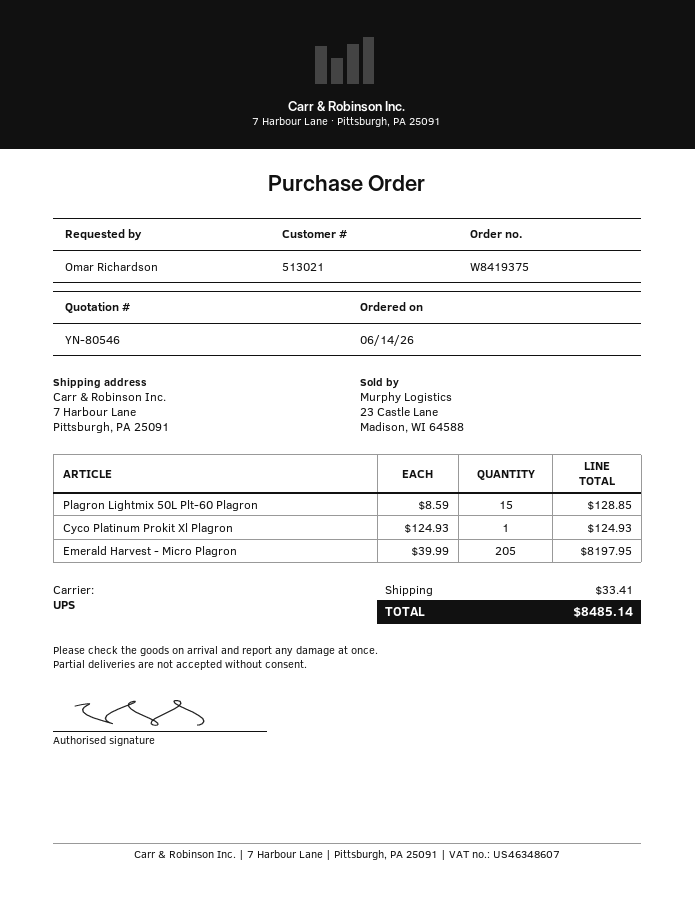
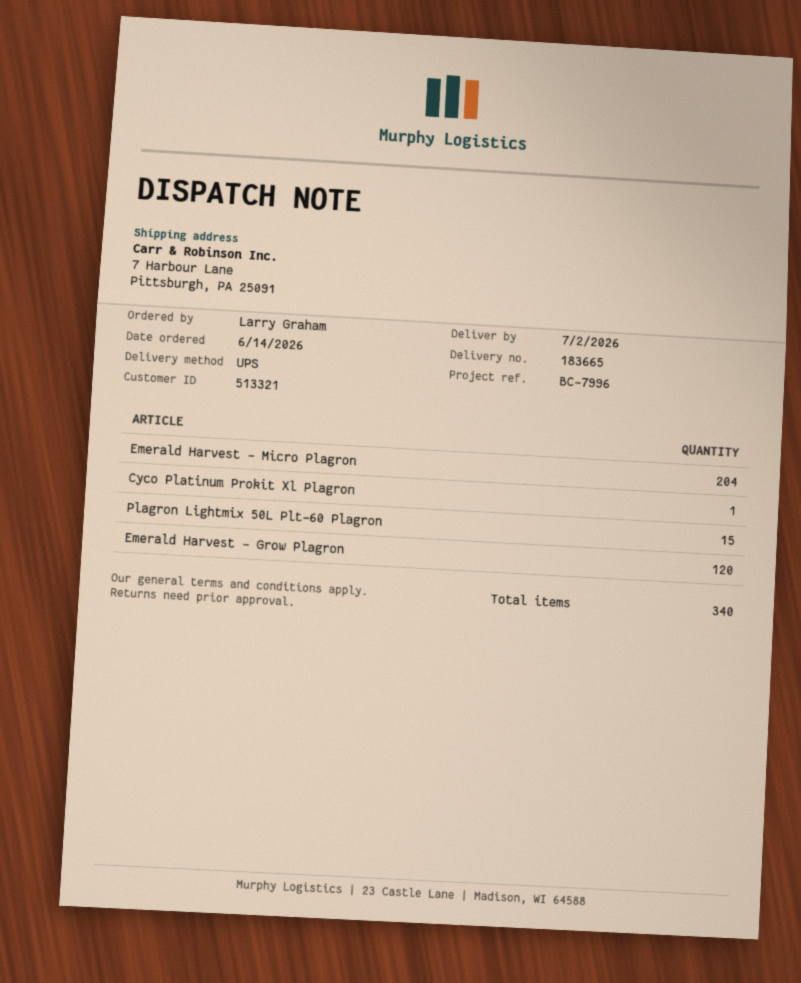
customer number: 513021 -> 513321
ordered by: Omar Richardson -> Larry Graham
Emerald Harvest - Micro Plagron: 205 -> 204
Emerald Harvest - Grow Plagron: none -> 120

